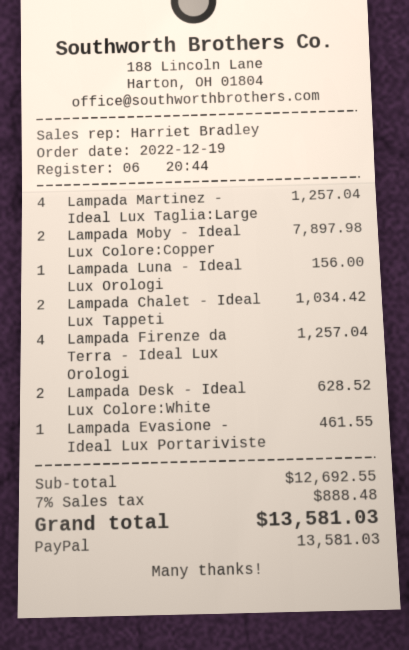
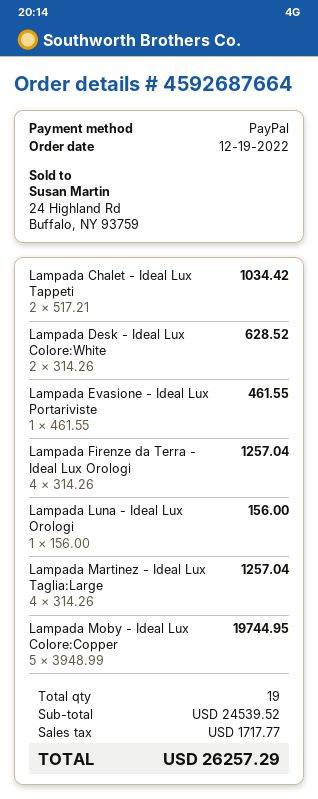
Lampada Moby - Ideal Lux Colore:Copper: 2 for 7897.98 -> 5 for 19744.95
subtotal: 12692.55 -> 24539.52
tax: 888.48 -> 1717.77
total: 13581.03 -> 26257.29

